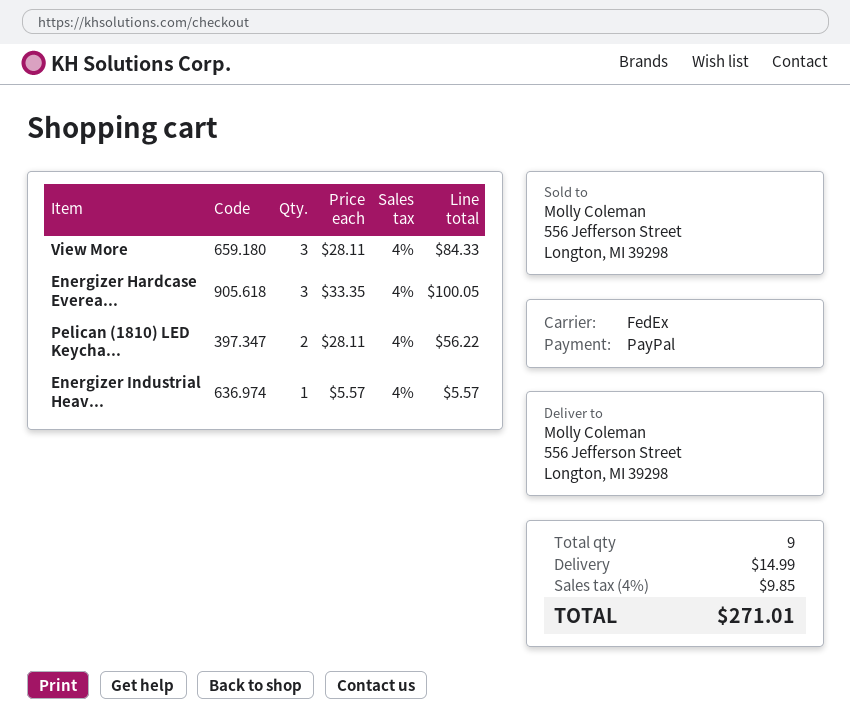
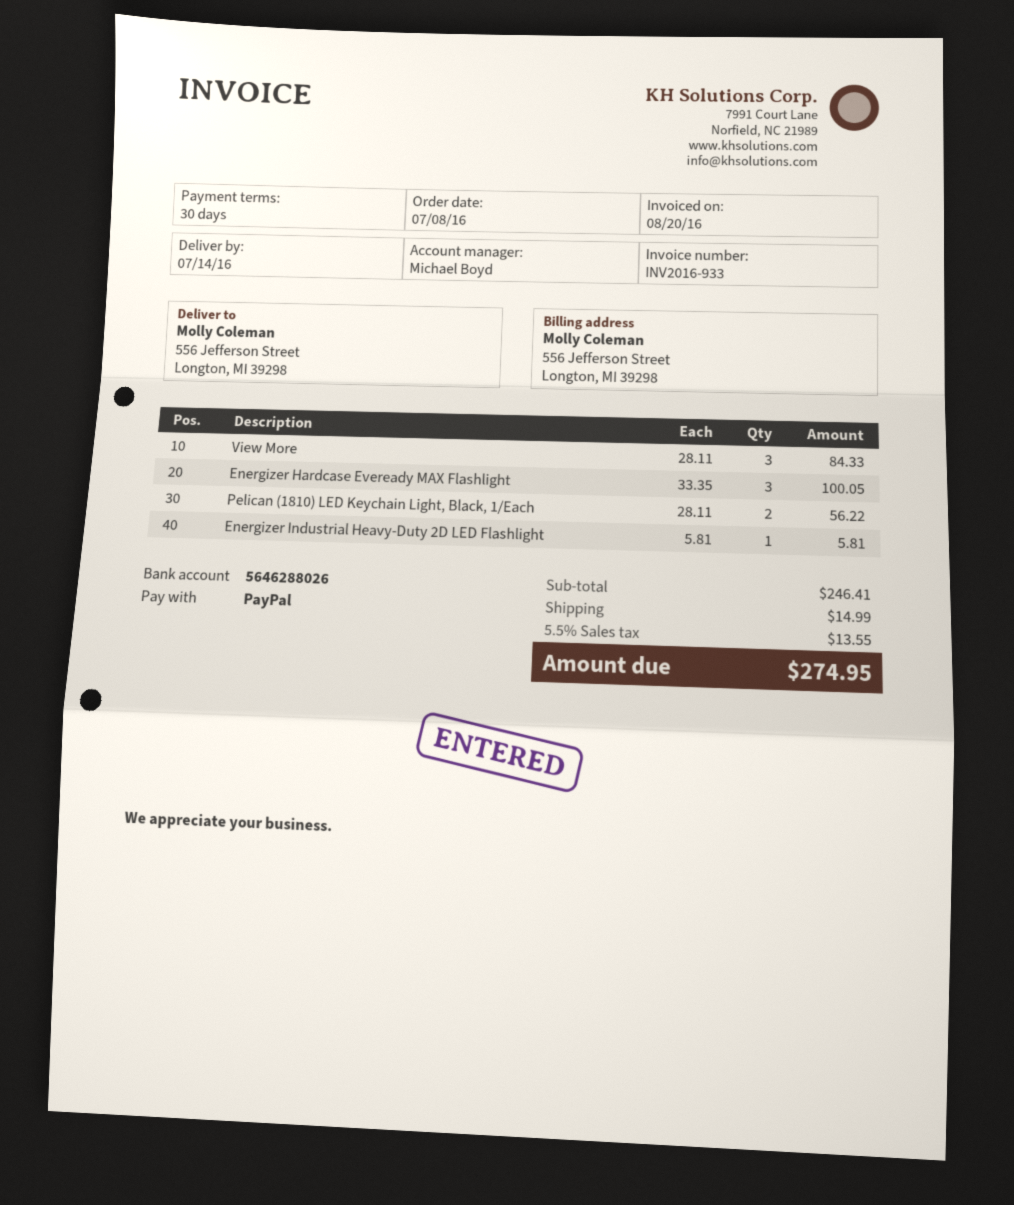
Energizer Industrial Heav...: 1 x 5.57 = 5.57 -> 1 x 5.81 = 5.81
tax: 4% = 9.85 -> 5.5% = 13.55
total: 271.01 -> 274.95

